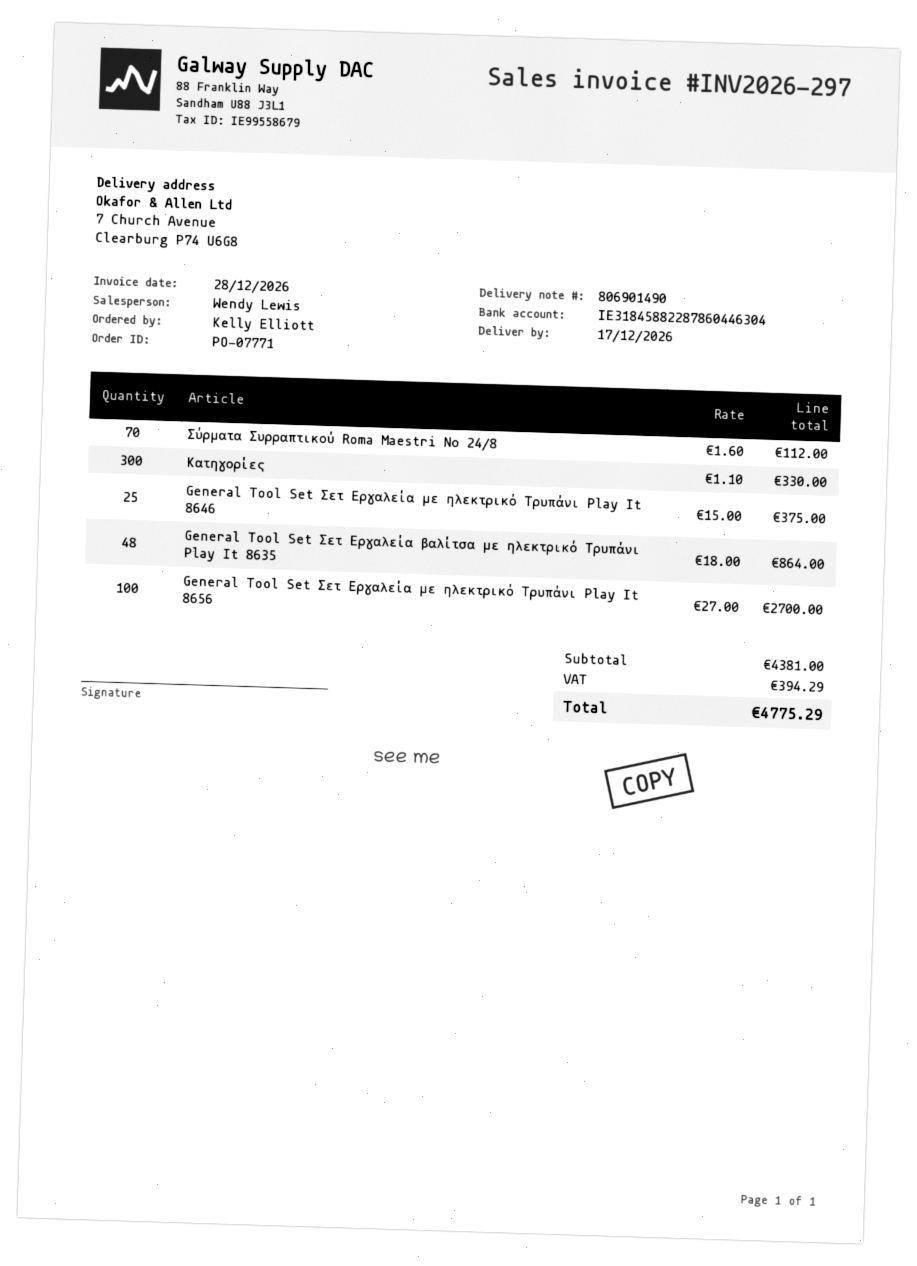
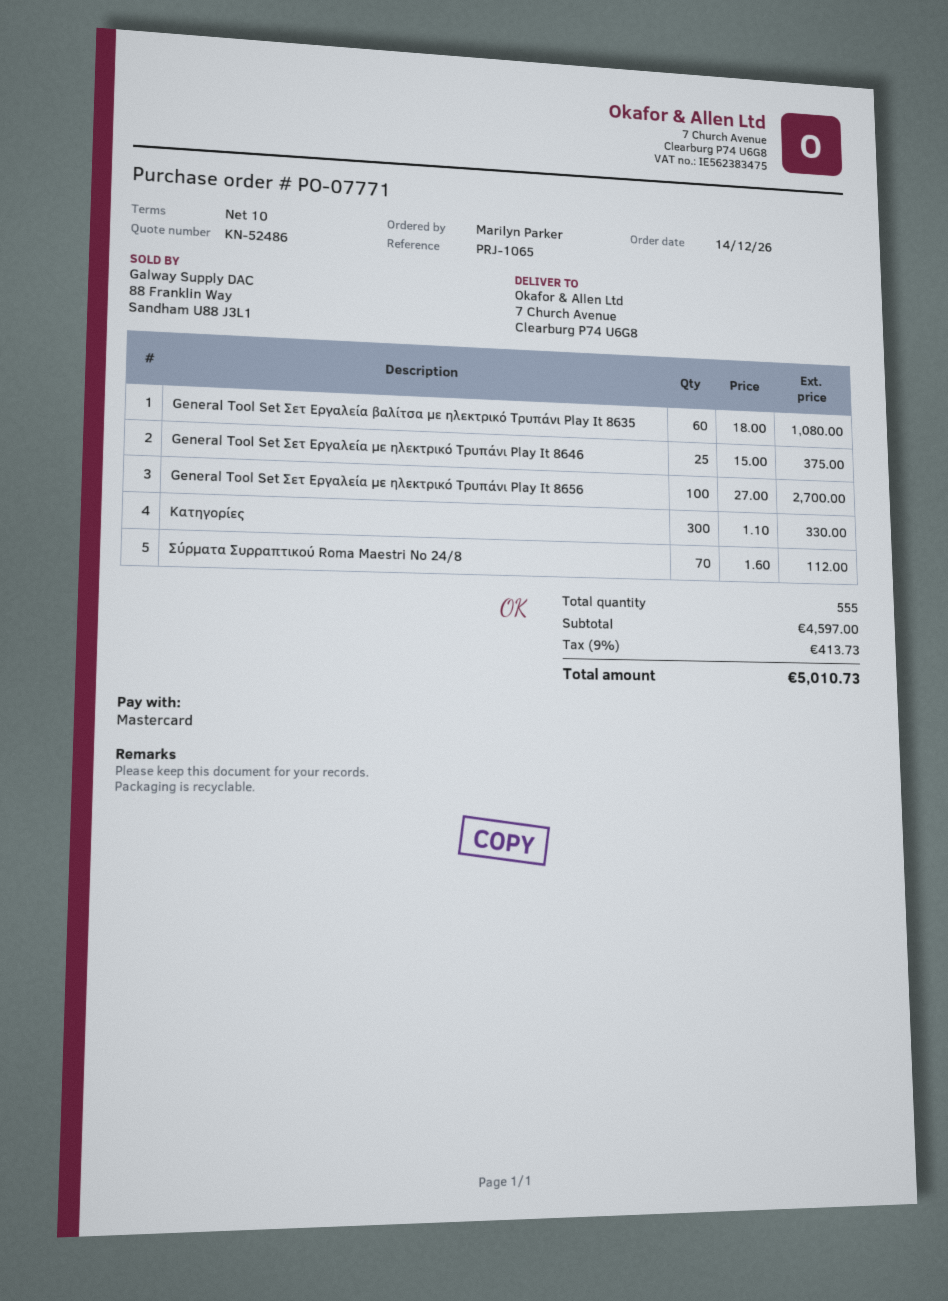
ordered by: Kelly Elliott -> Marilyn Parker
General Tool Set Σετ Εργαλεία βαλίτσα με ηλεκτρικό Τρυπάνι Play It 8635: 48 x 18.00 = 864.00 -> 60 x 18.00 = 1080.00
subtotal: 4381.00 -> 4597.00
tax: 394.29 -> 413.73
total: 4775.29 -> 5010.73

